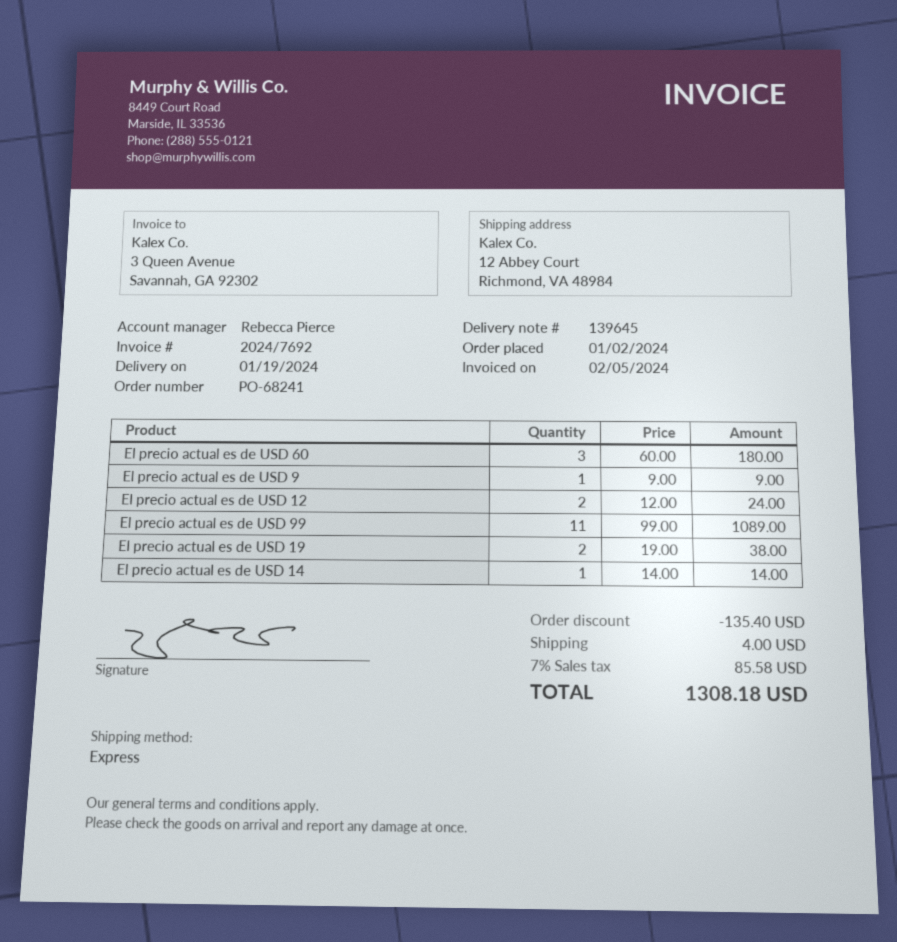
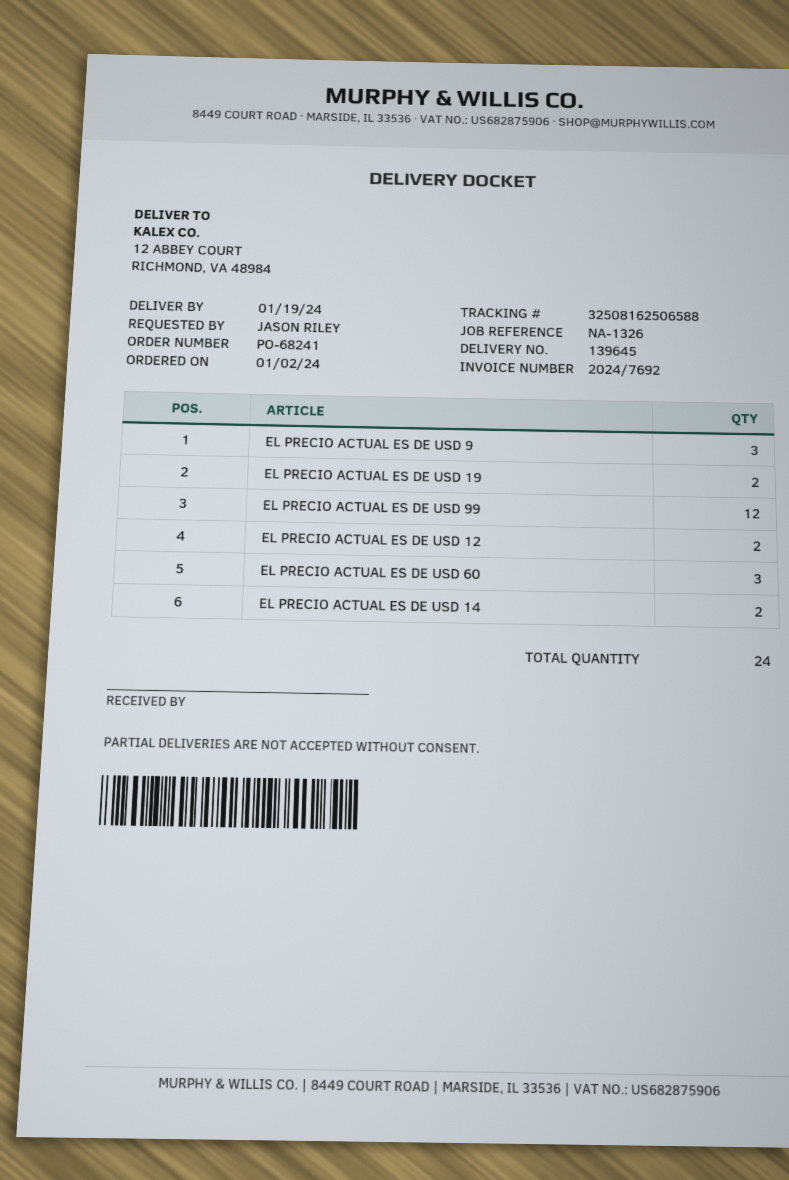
El precio actual es de USD 9: 1 -> 3
El precio actual es de USD 99: 11 -> 12
El precio actual es de USD 14: 1 -> 2

